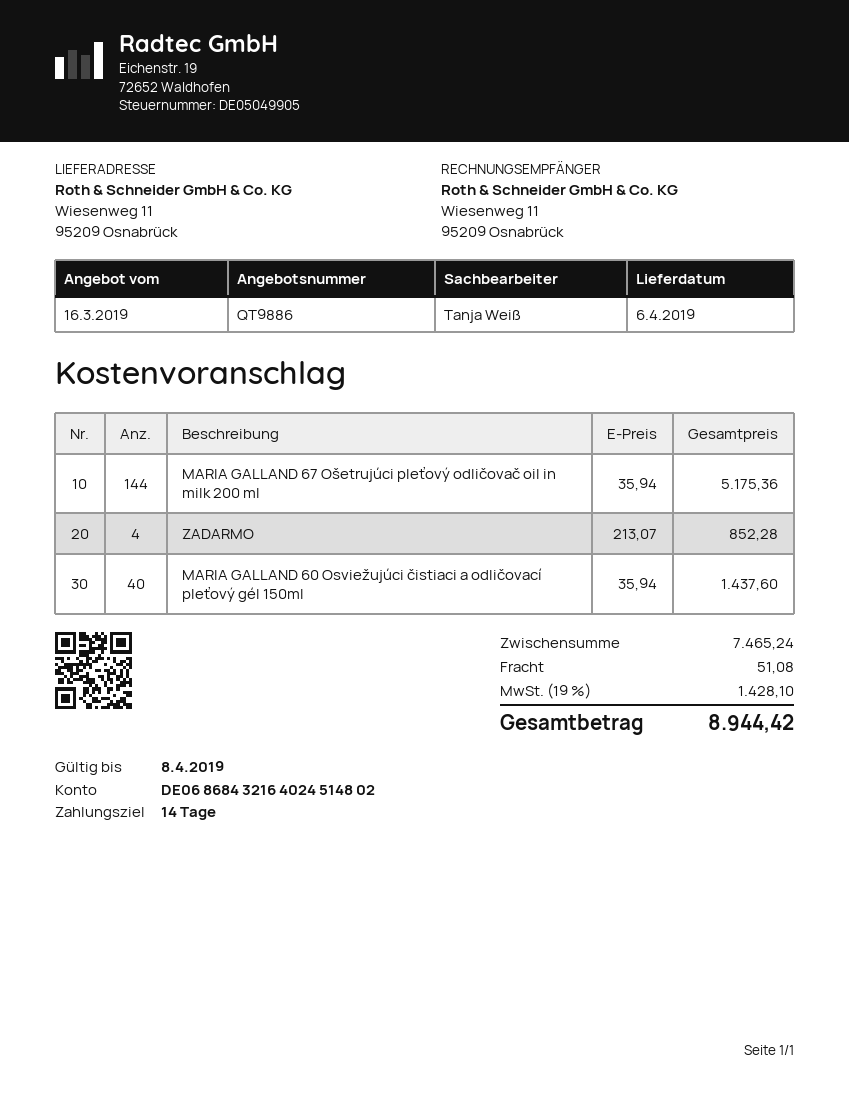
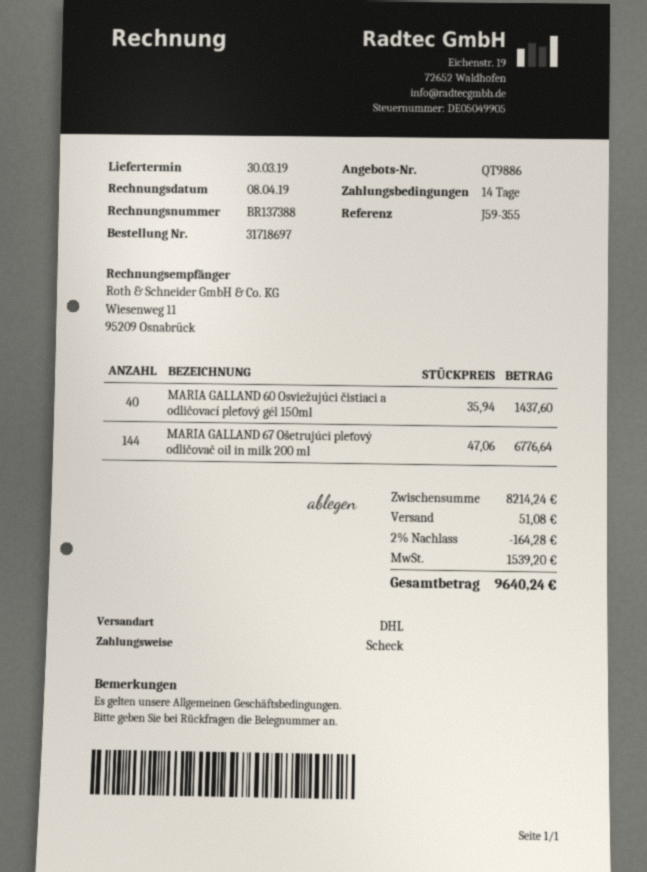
delivery date: 2019-04-06 -> 2019-03-30
MARIA GALLAND 67 Ošetrujúci pleťový odličovač oil in milk 200 ml: 144 x 35.94 = 5175.36 -> 144 x 47.06 = 6776.64
ZADARMO: 4 x 213.07 = 852.28 -> none
subtotal: 7465.24 -> 8214.24
discount: none -> 2% = 164.28
tax: 1428.10 -> 1539.20
total: 8944.42 -> 9640.24

